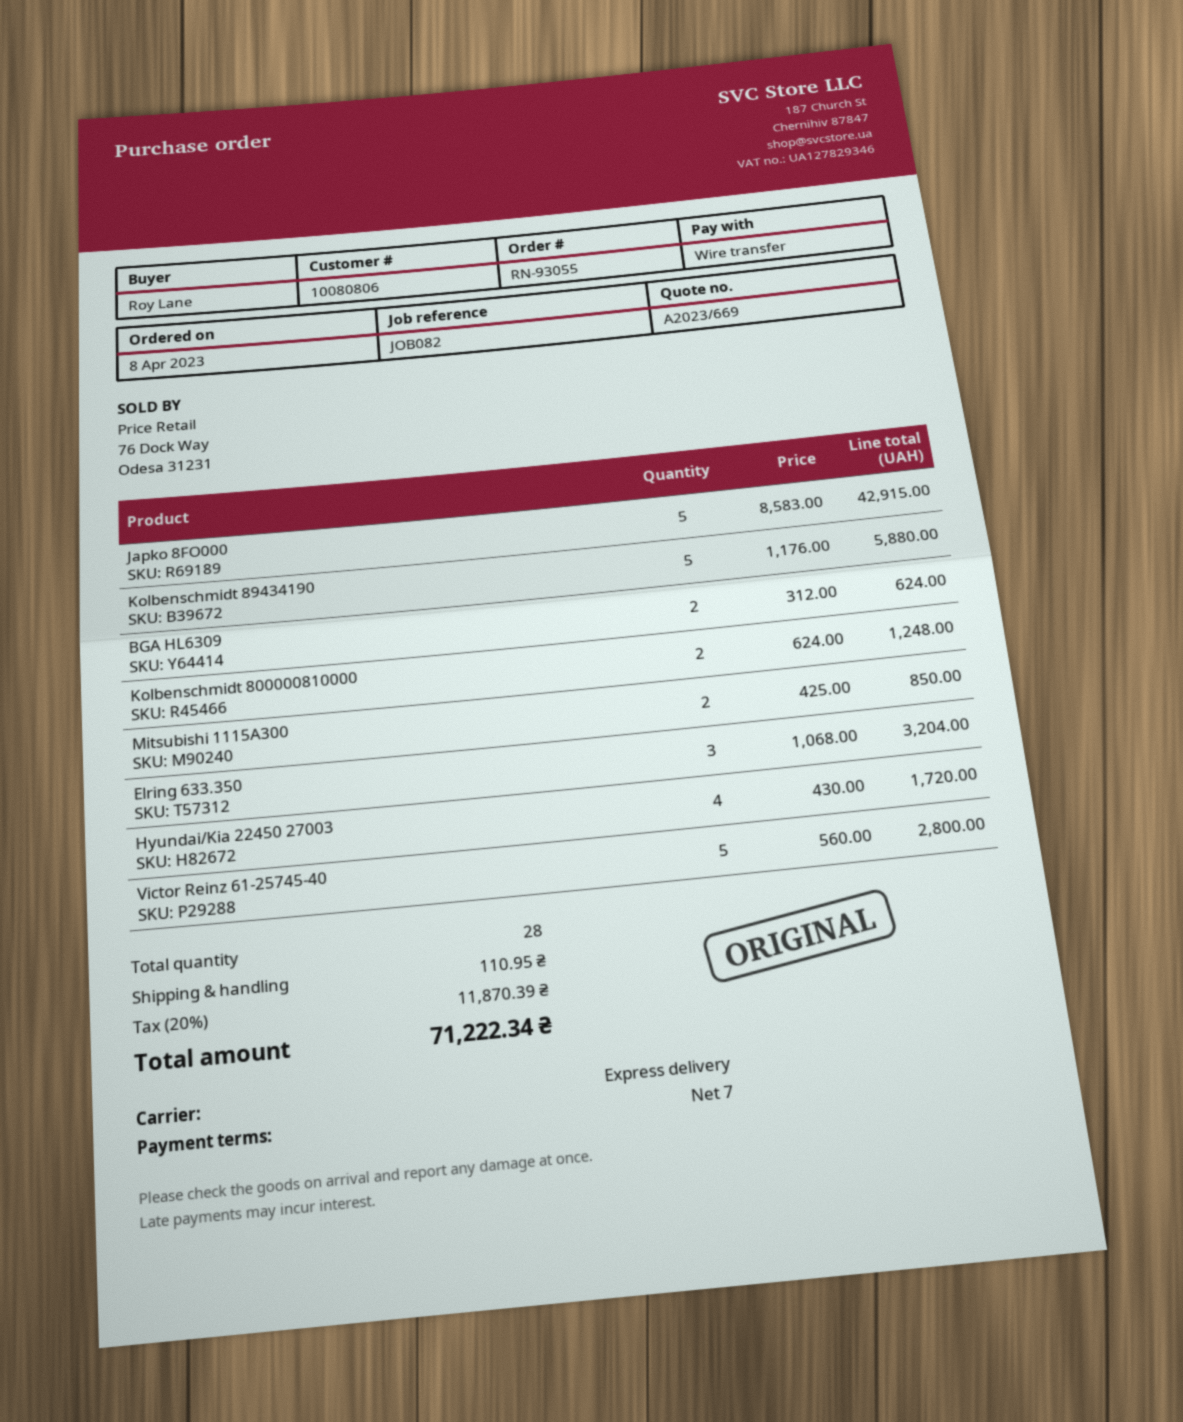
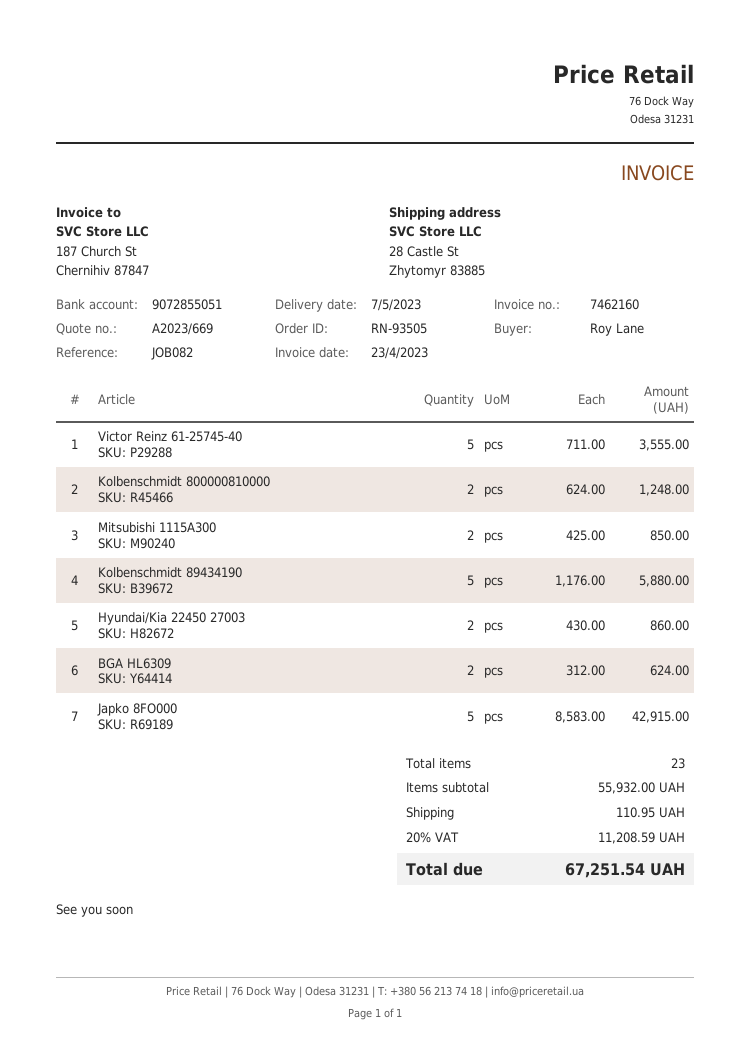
order number: RN-93055 -> RN-93505
Elring 633.350: 3 x 1068.00 = 3204.00 -> none
Hyundai/Kia 22450 27003: 4 x 430.00 = 1720.00 -> 2 x 430.00 = 860.00
Victor Reinz 61-25745-40: 5 x 560.00 = 2800.00 -> 5 x 711.00 = 3555.00
total quantity: 28 -> 23
tax: 20% = 11870.39 -> 20% = 11208.59
total: 71222.34 -> 67251.54

